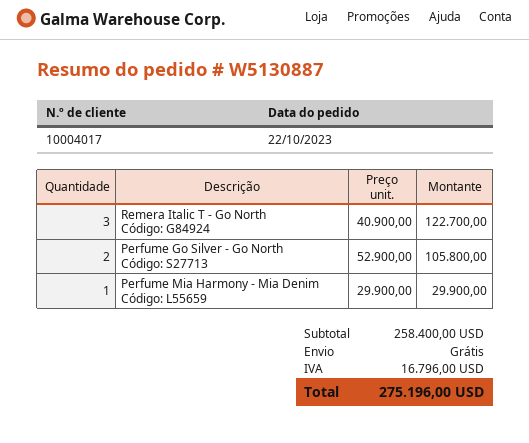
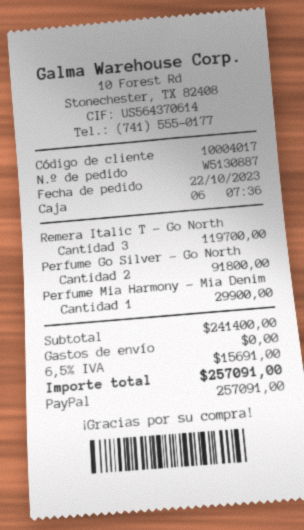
Remera Italic T - Go North: 3 for 122700.00 -> 3 for 119700.00
Perfume Go Silver - Go North: 2 for 105800.00 -> 2 for 91800.00
subtotal: 258400.00 -> 241400.00
tax: 16796.00 -> 15691.00
total: 275196.00 -> 257091.00

